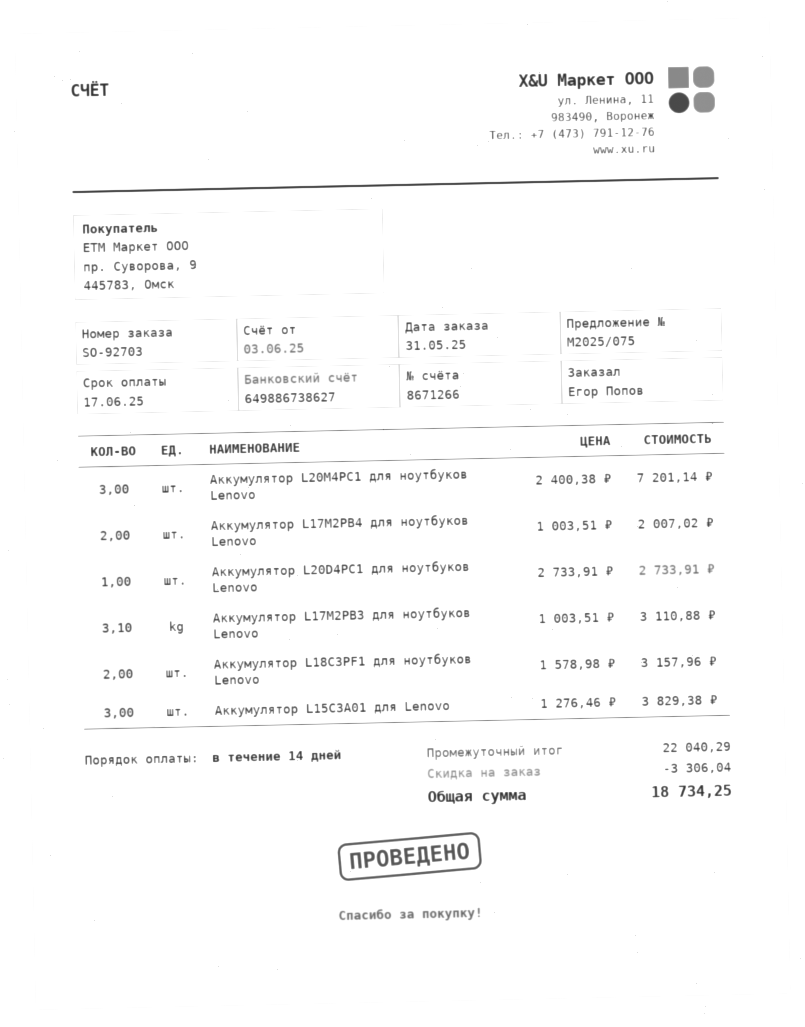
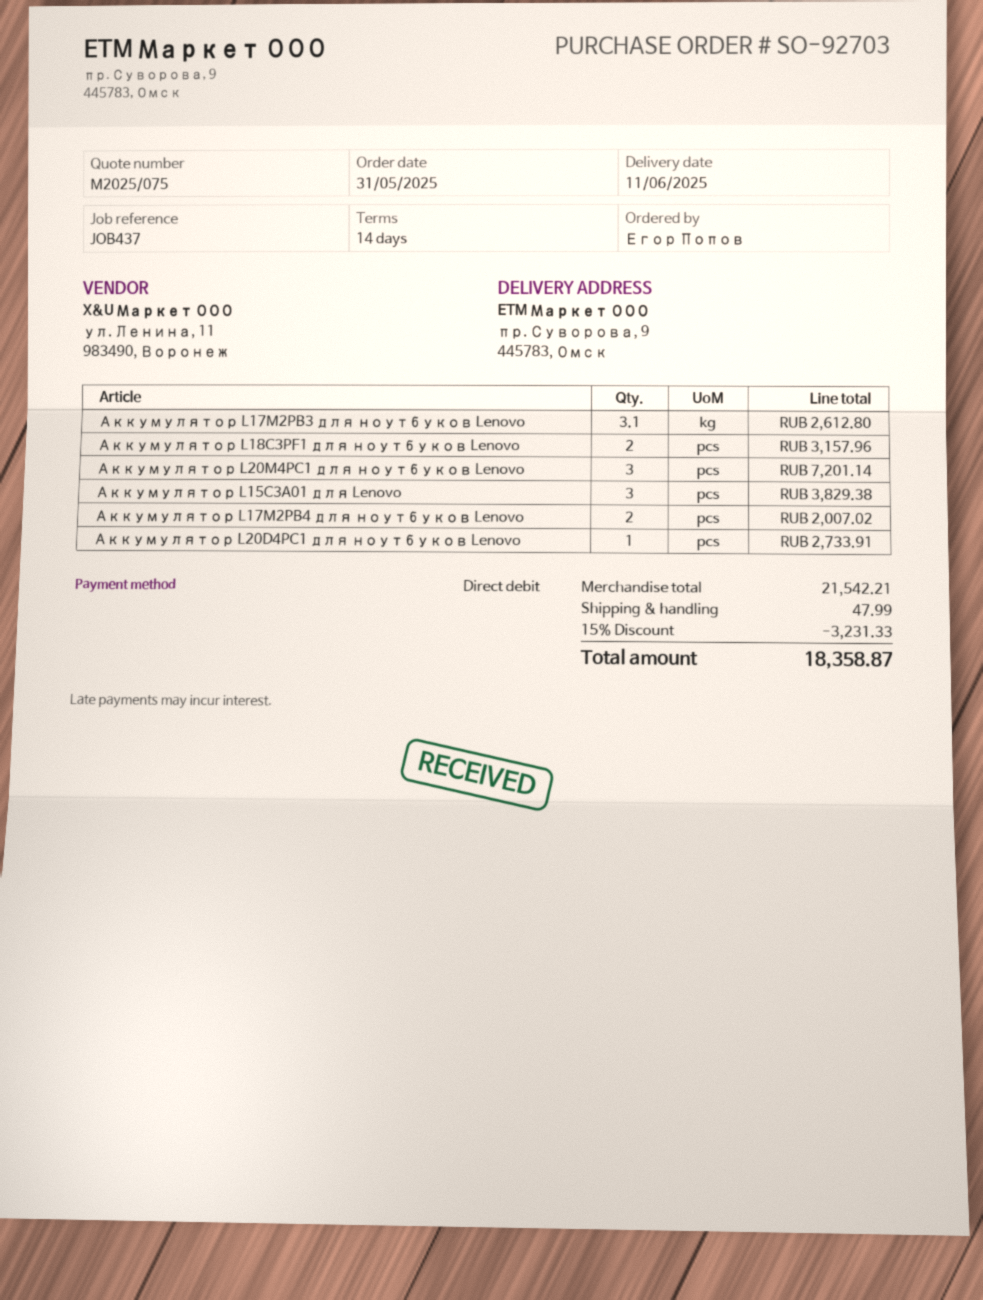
Аккумулятор L17M2PB3 для ноутбуков Lenovo: 3.1 for 3110.88 -> 3.1 for 2612.80
subtotal: 22040.29 -> 21542.21
discount: 3306.04 -> 3231.33
shipping: none -> 47.99
total: 18734.25 -> 18358.87

